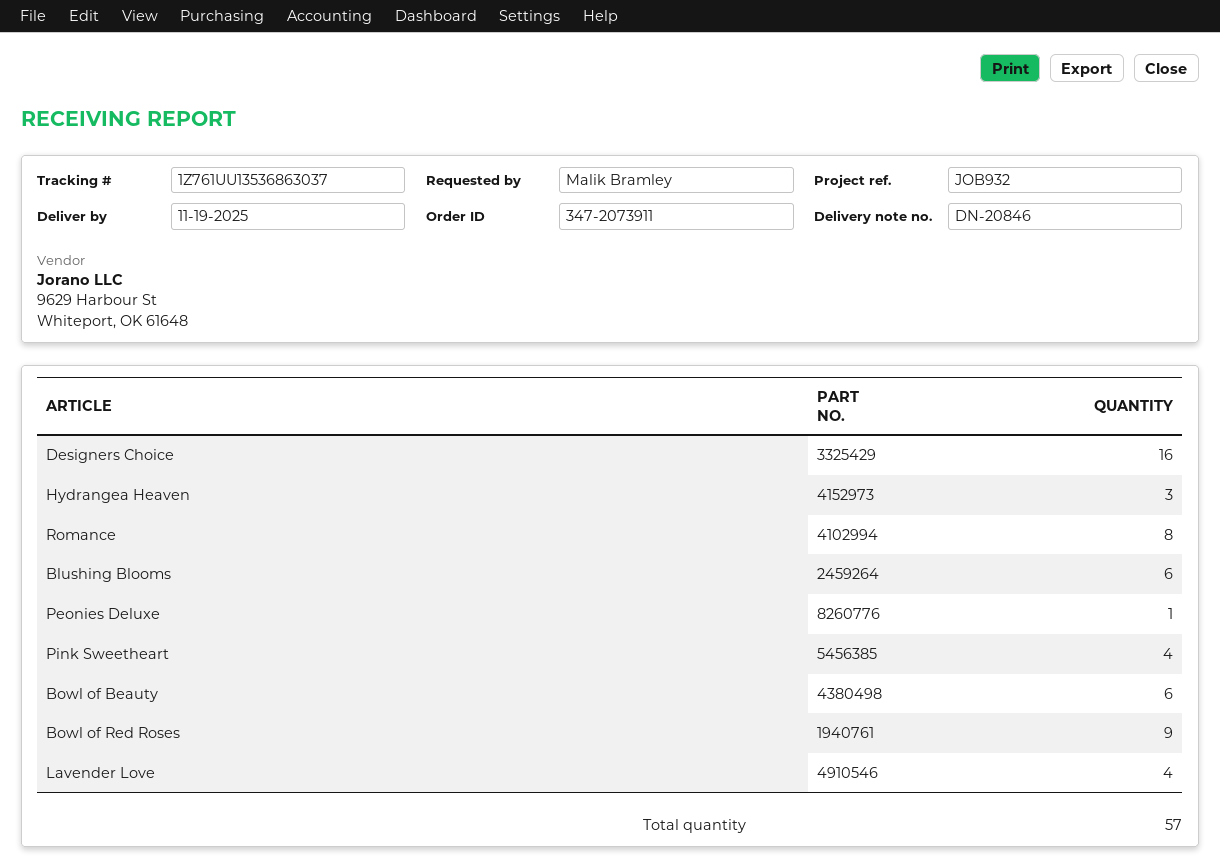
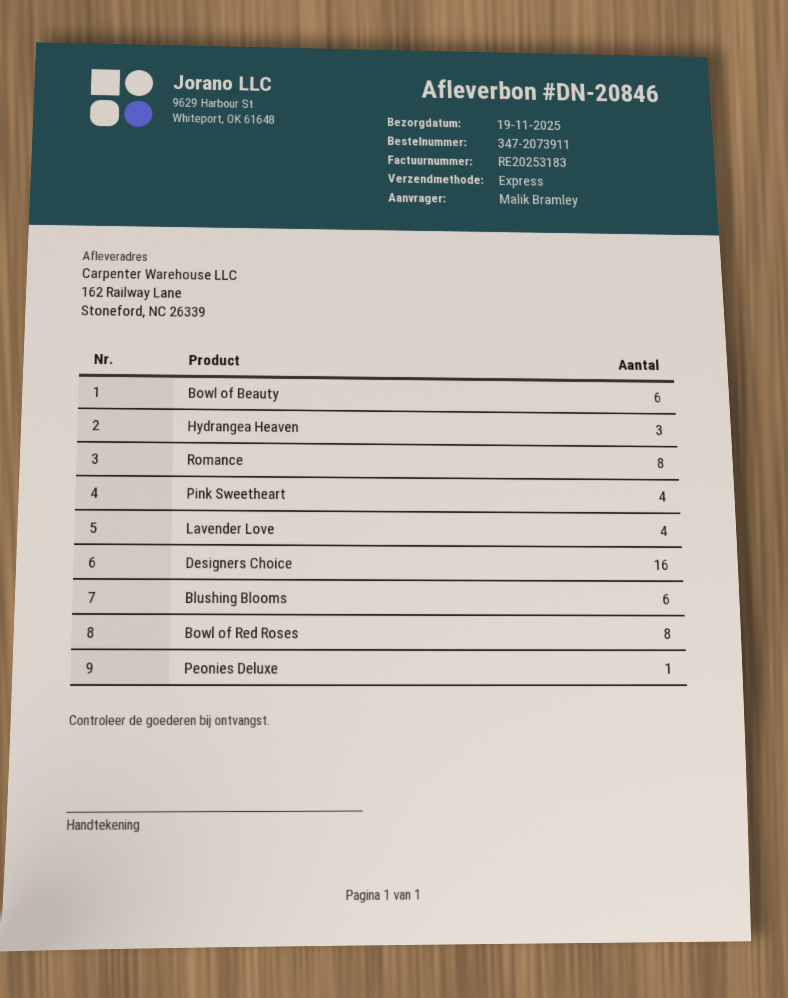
Bowl of Red Roses: 9 -> 8

